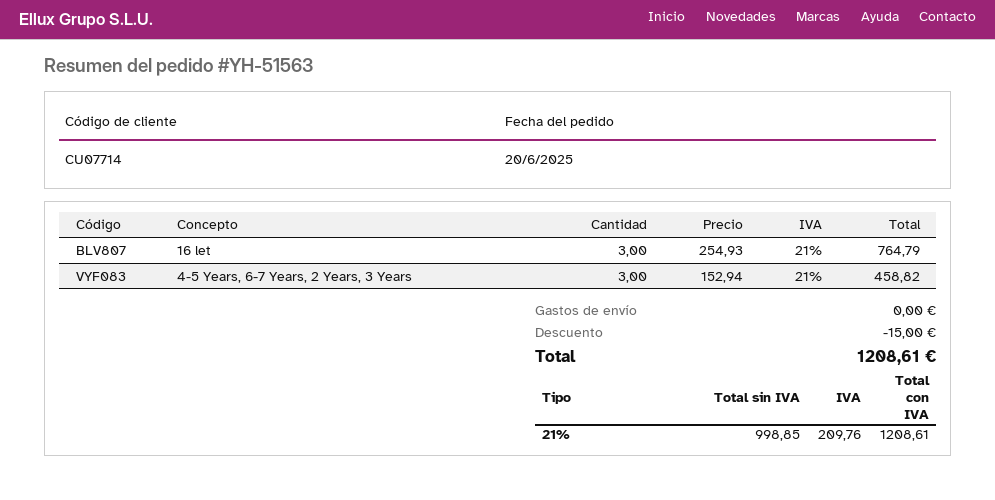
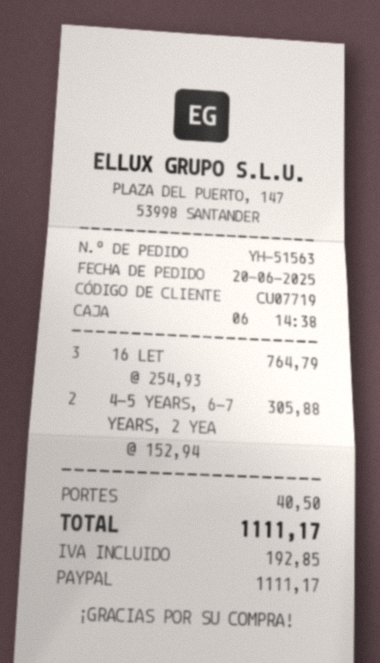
customer number: CU07714 -> CU07719
4-5 Years, 6-7 Years, 2 Years, 3 Years: 3 x 152.94 = 458.82 -> 2 x 152.94 = 305.88
discount: 15.00 -> none
shipping: 0.00 -> 40.50
tax: 209.76 -> 192.85
total: 1208.61 -> 1111.17

